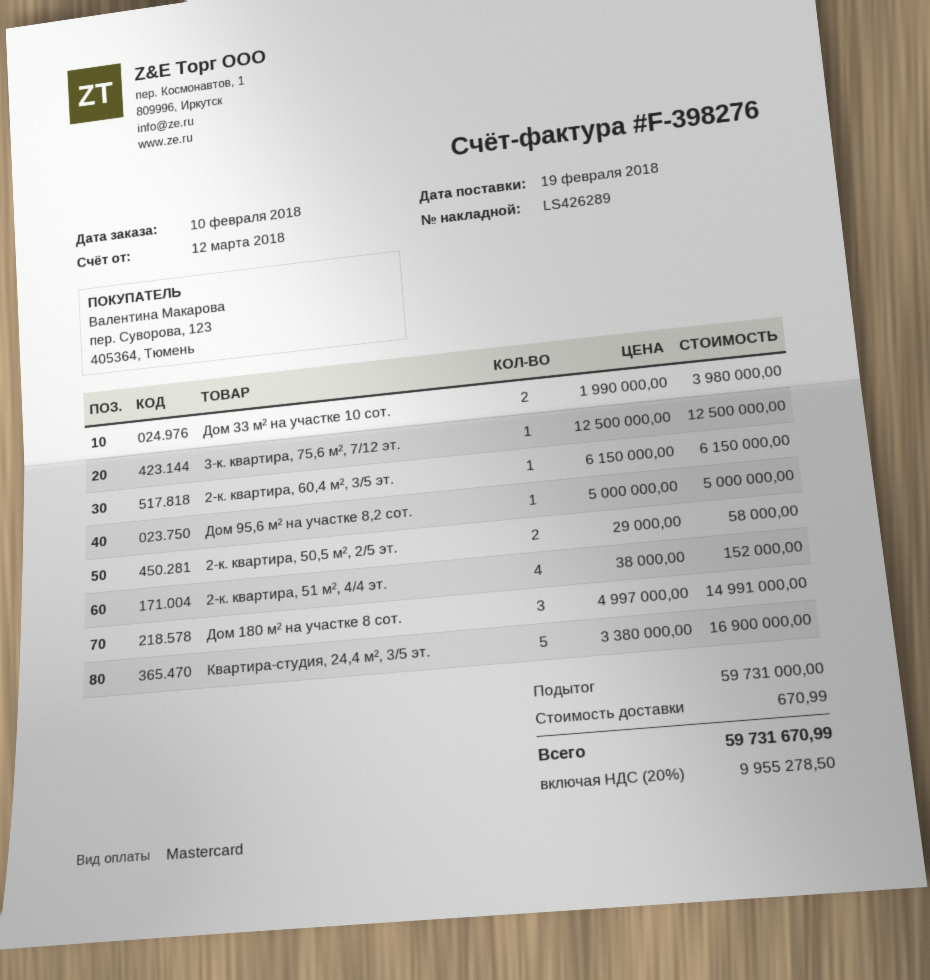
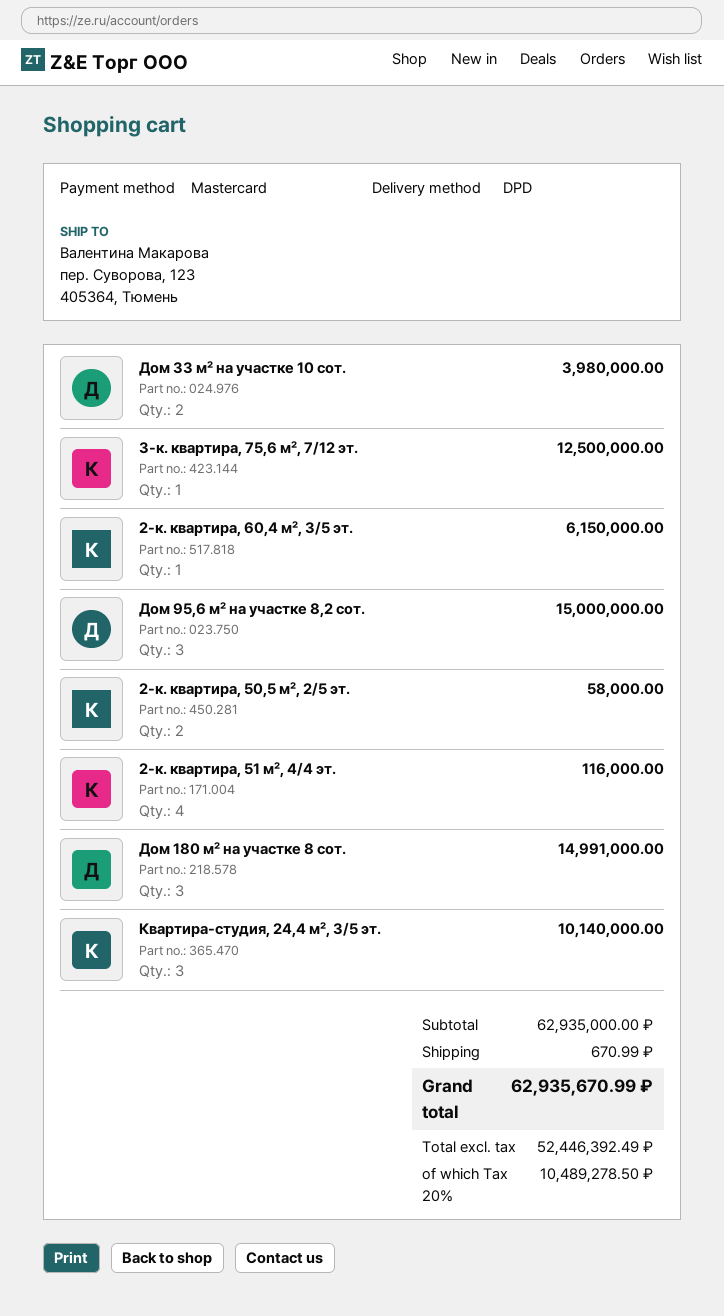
Дом 95,6 м² на участке 8,2 сот.: 1 for 5000000.00 -> 3 for 15000000.00
2-к. квартира, 51 м², 4/4 эт.: 4 for 152000.00 -> 4 for 116000.00
Квартира-студия, 24,4 м², 3/5 эт.: 5 for 16900000.00 -> 3 for 10140000.00
subtotal: 59731000.00 -> 62935000.00
tax: 20% = 9955278.50 -> 20% = 10489278.50
total: 59731670.99 -> 62935670.99

